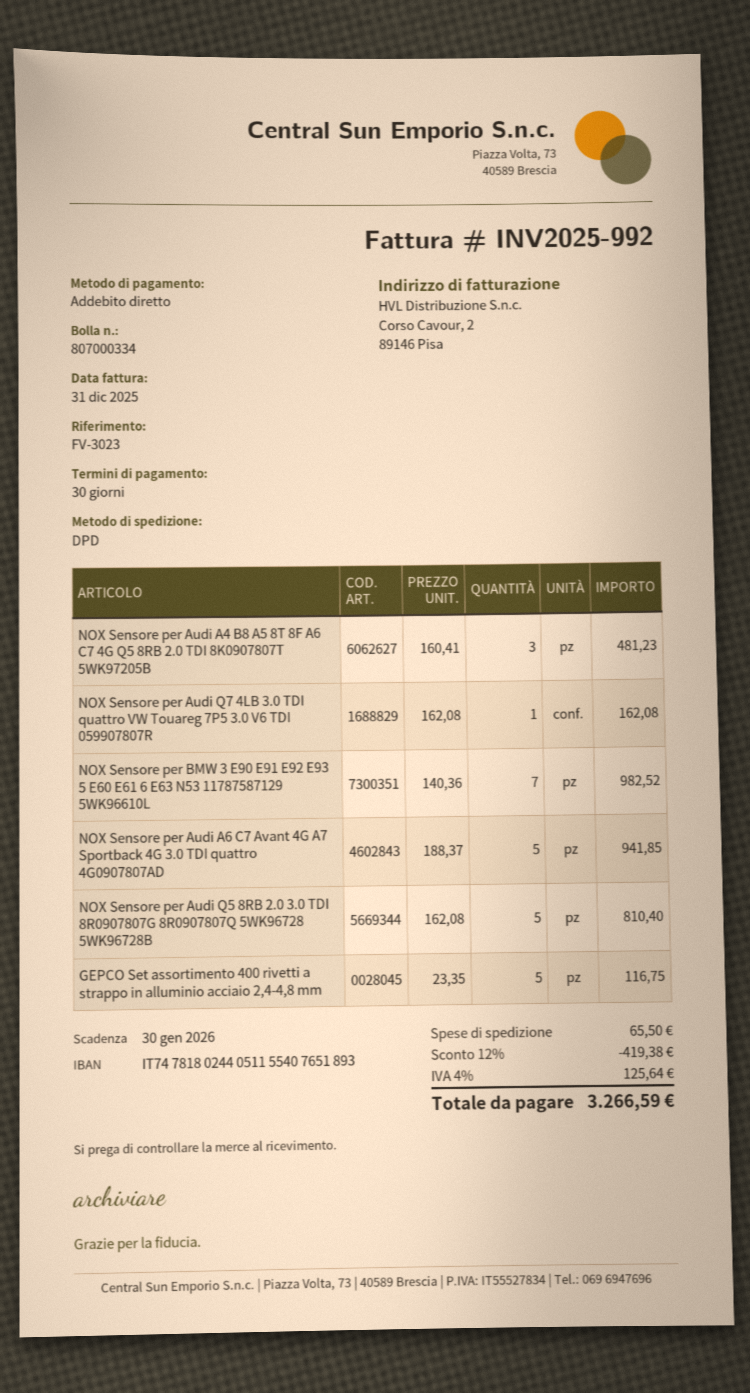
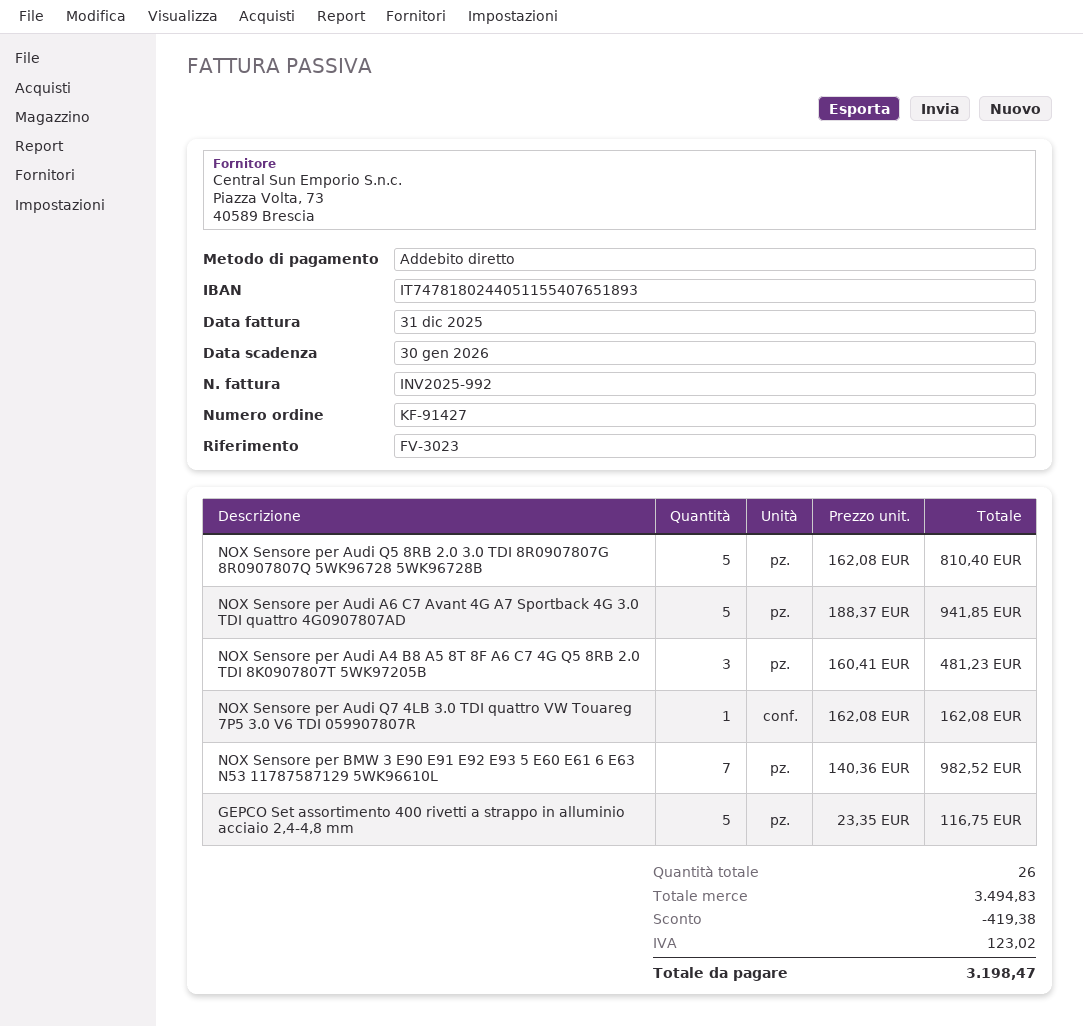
shipping: 65.50 -> none
tax: 125.64 -> 123.02
total: 3266.59 -> 3198.47

